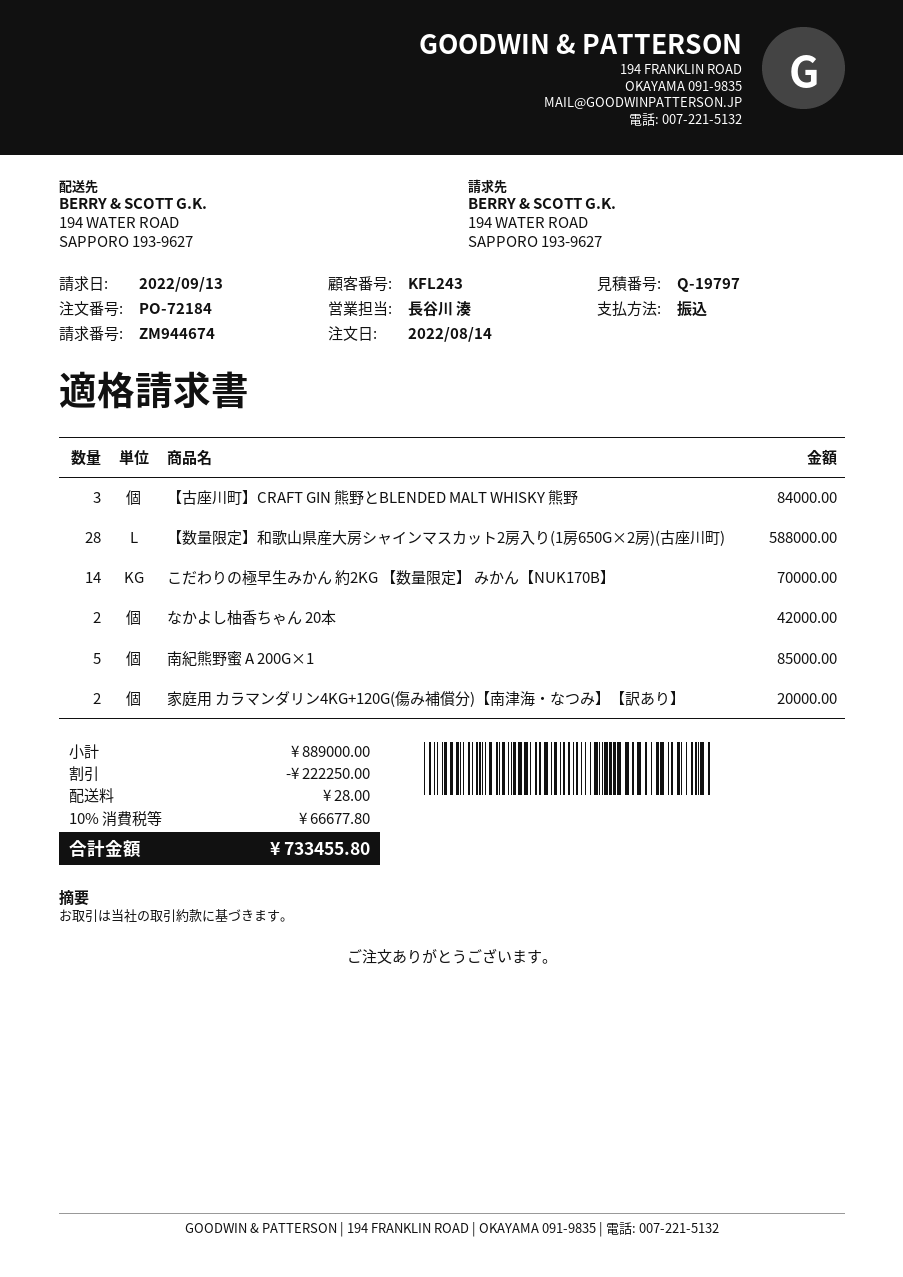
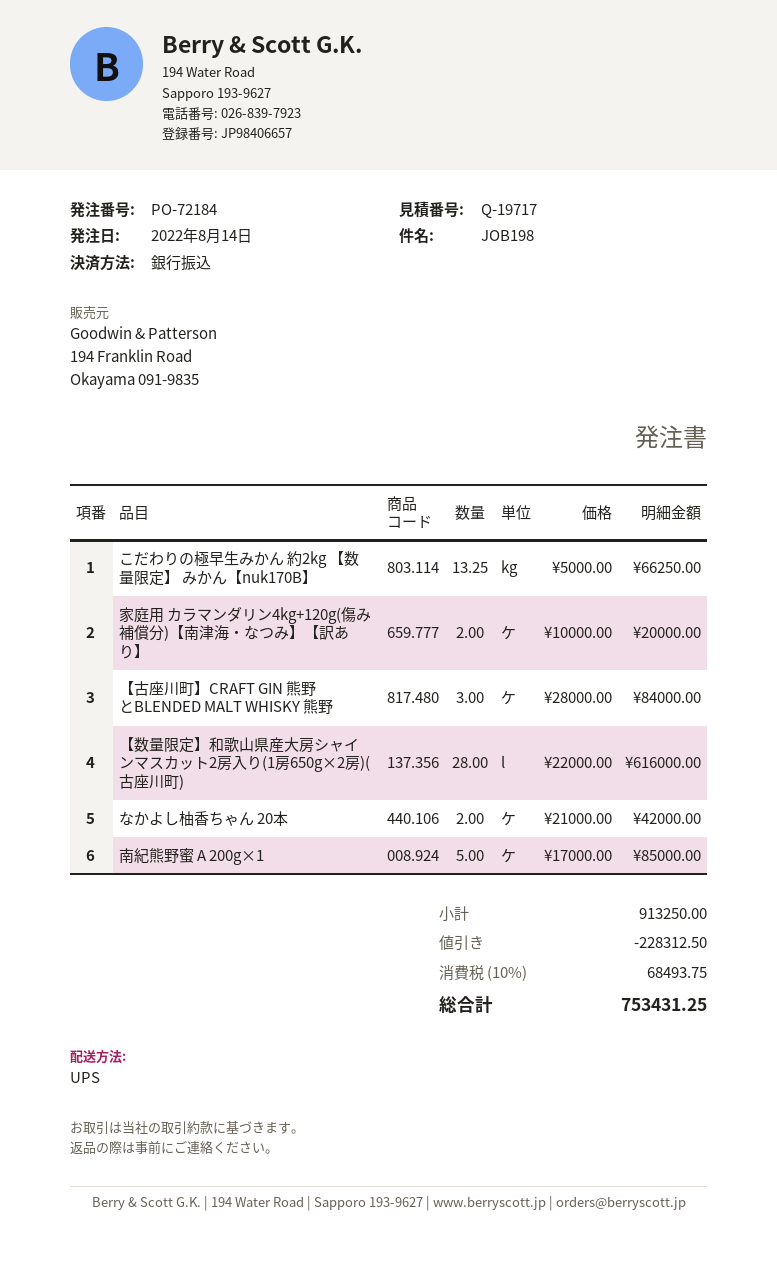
quote number: Q-19797 -> Q-19717
【数量限定】和歌山県産大房シャインマスカット2房入り(1房650G×2房)(古座川町): 28 for 588000.00 -> 28 for 616000.00
こだわりの極早生みかん 約2KG 【数量限定】 みかん【NUK170B】: 14 for 70000.00 -> 13.25 for 66250.00
subtotal: 889000.00 -> 913250.00
discount: 222250.00 -> 228312.50
shipping: 28.00 -> none
tax: 10% = 66677.80 -> 10% = 68493.75
total: 733455.80 -> 753431.25

